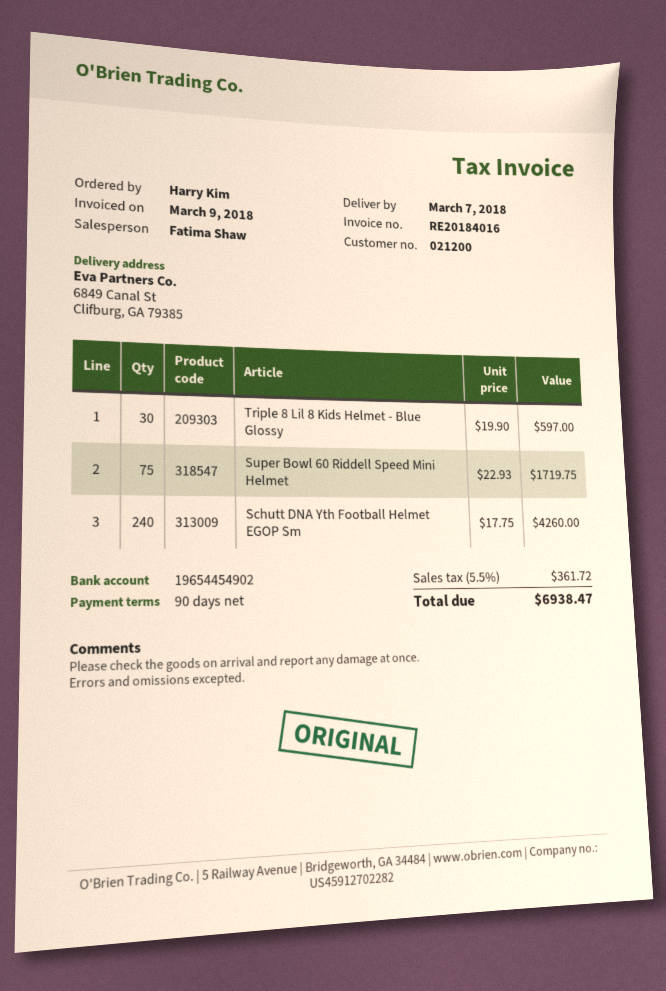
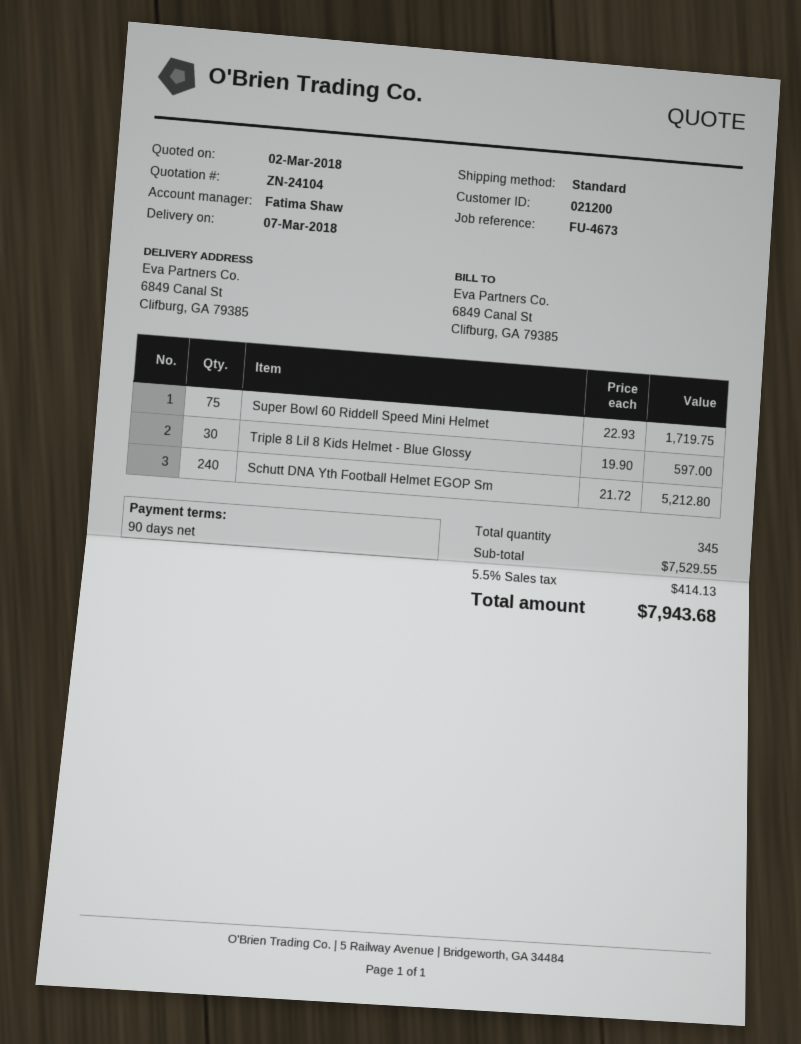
Schutt DNA Yth Football Helmet EGOP Sm: 240 x 17.75 = 4260.00 -> 240 x 21.72 = 5212.80
tax: 5.5% = 361.72 -> 5.5% = 414.13
total: 6938.47 -> 7943.68

